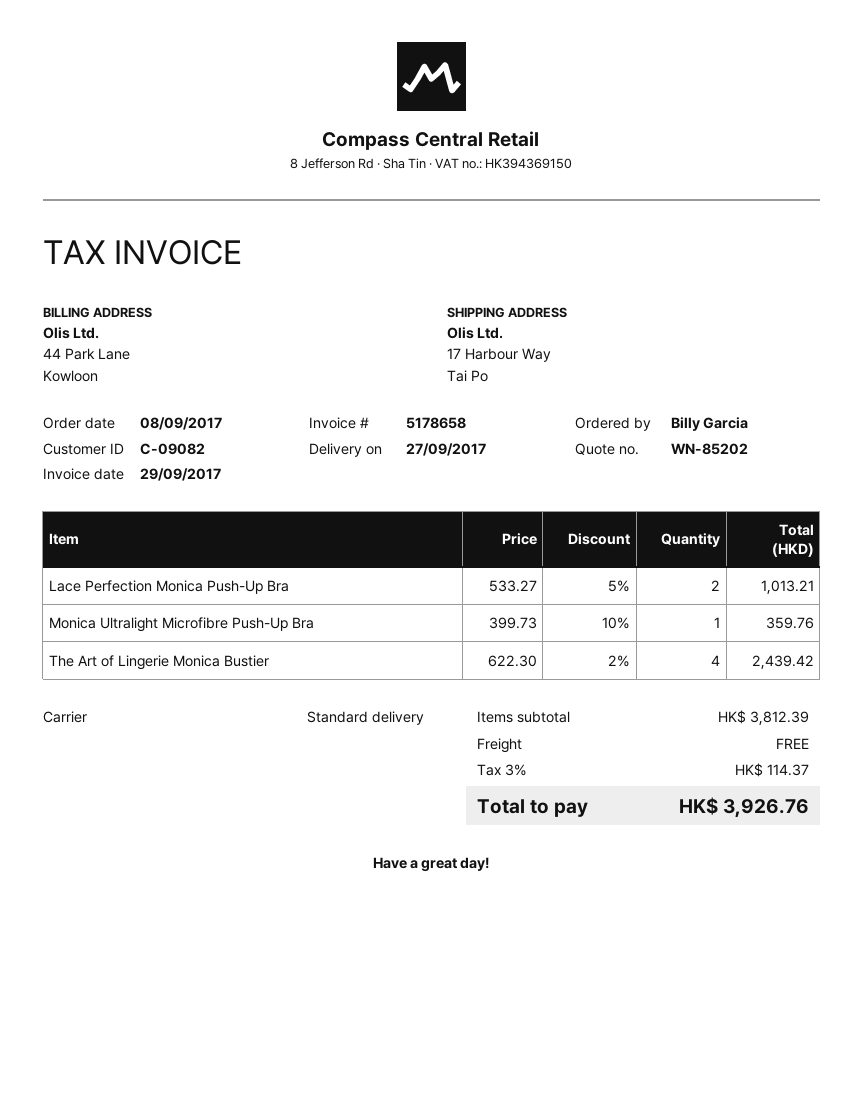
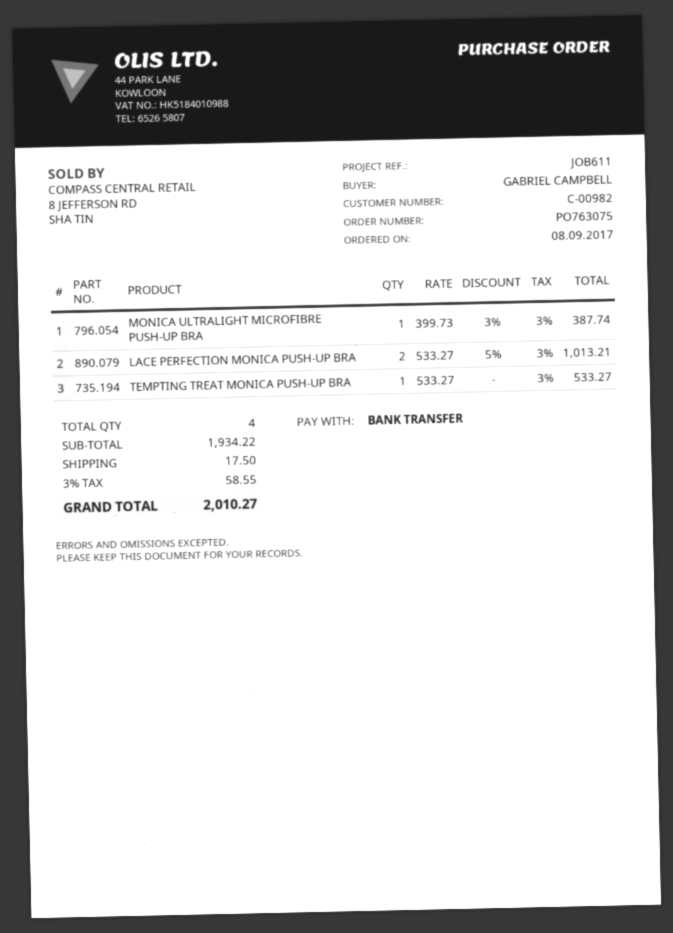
customer number: C-09082 -> C-00982
ordered by: Billy Garcia -> GABRIEL CAMPBELL
Monica Ultralight Microfibre Push-Up Bra: 1 x 399.73 - 10% = 359.76 -> 1 x 399.73 - 3% = 387.74
The Art of Lingerie Monica Bustier: 4 x 622.30 - 2% = 2439.42 -> none
TEMPTING TREAT MONICA PUSH-UP BRA: none -> 1 x 533.27 = 533.27
subtotal: 3812.39 -> 1934.22
shipping: 0.00 -> 17.50
tax: 3% = 114.37 -> 3% = 58.55
total: 3926.76 -> 2010.27

